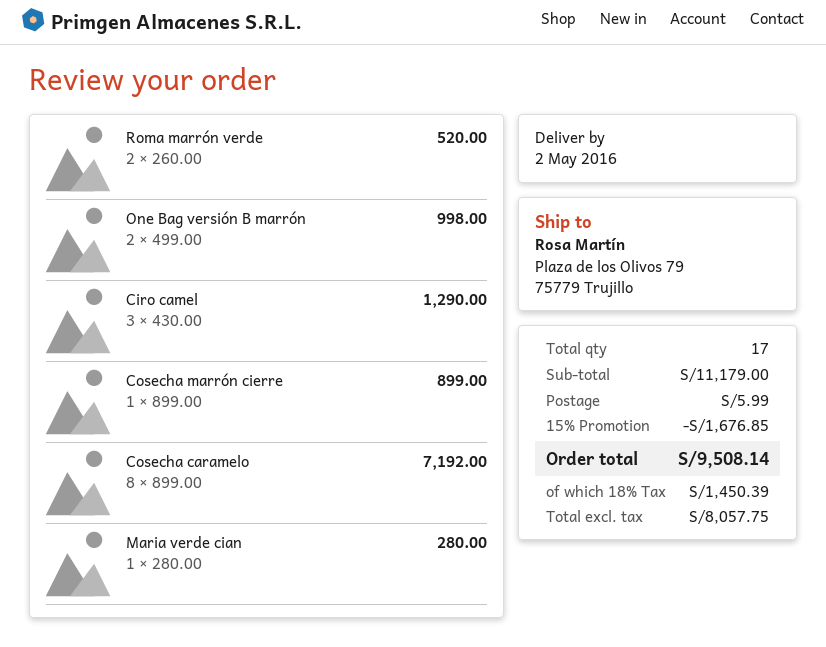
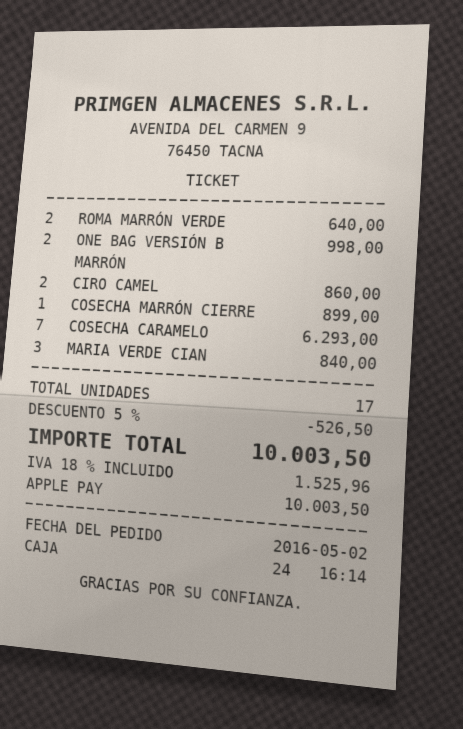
Roma marrón verde: 2 for 520.00 -> 2 for 640.00
Ciro camel: 3 for 1290.00 -> 2 for 860.00
Cosecha caramelo: 8 for 7192.00 -> 7 for 6293.00
Maria verde cian: 1 for 280.00 -> 3 for 840.00
discount: 15% = 1676.85 -> 5% = 526.50
shipping: 5.99 -> none
tax: 18% = 1450.39 -> 18% = 1525.96
total: 9508.14 -> 10003.50

